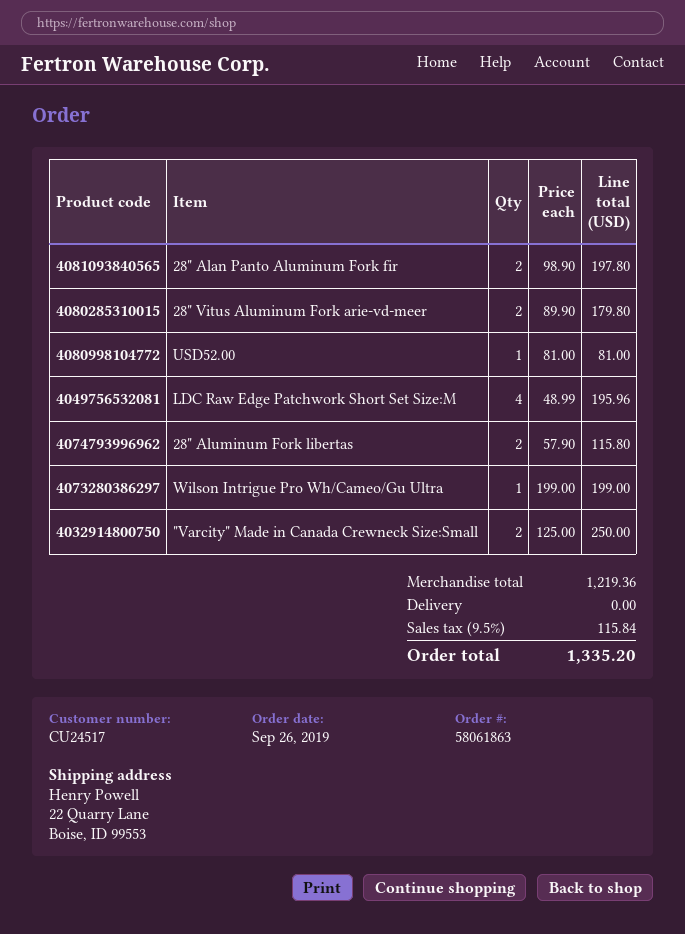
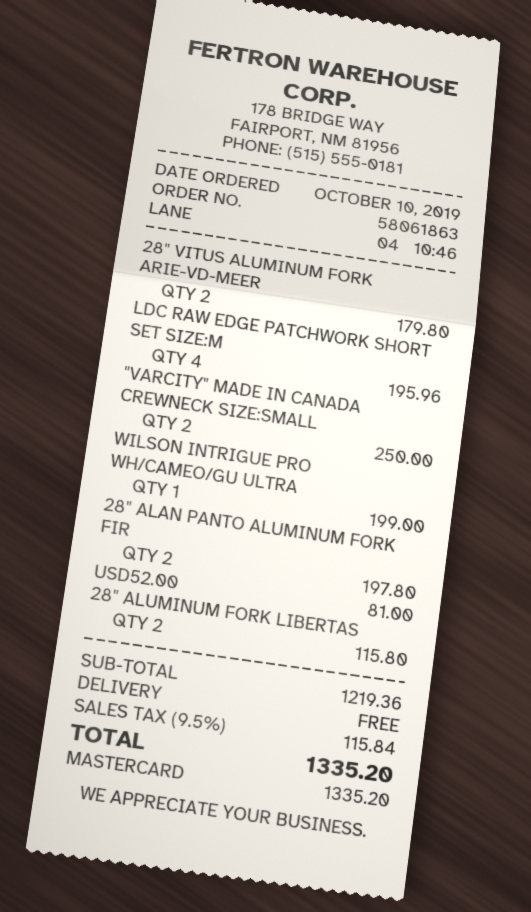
order date: 2019-09-26 -> 2019-10-10

